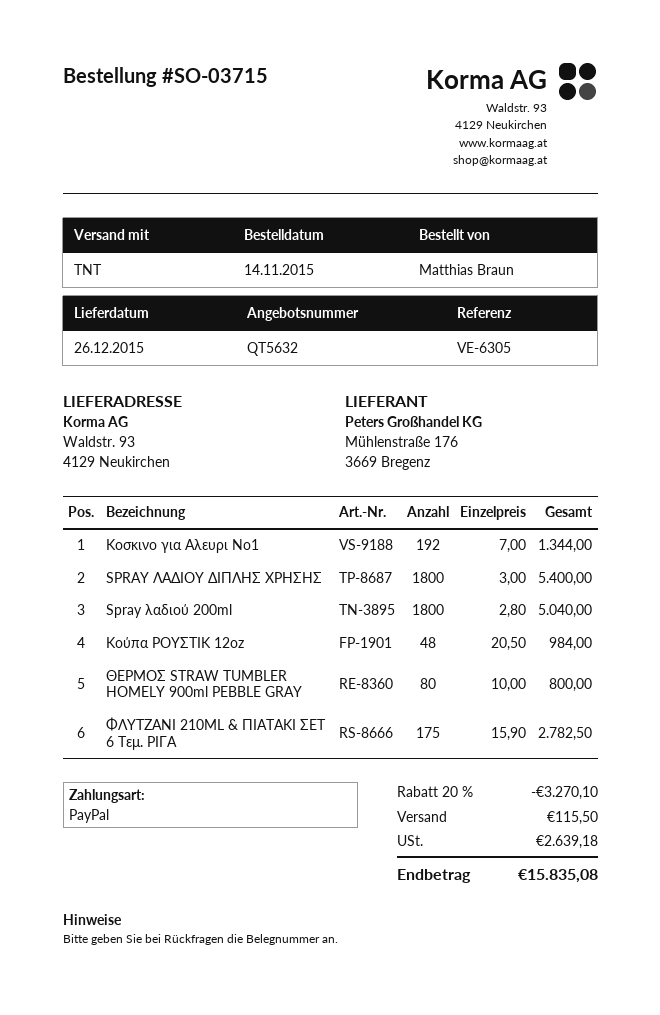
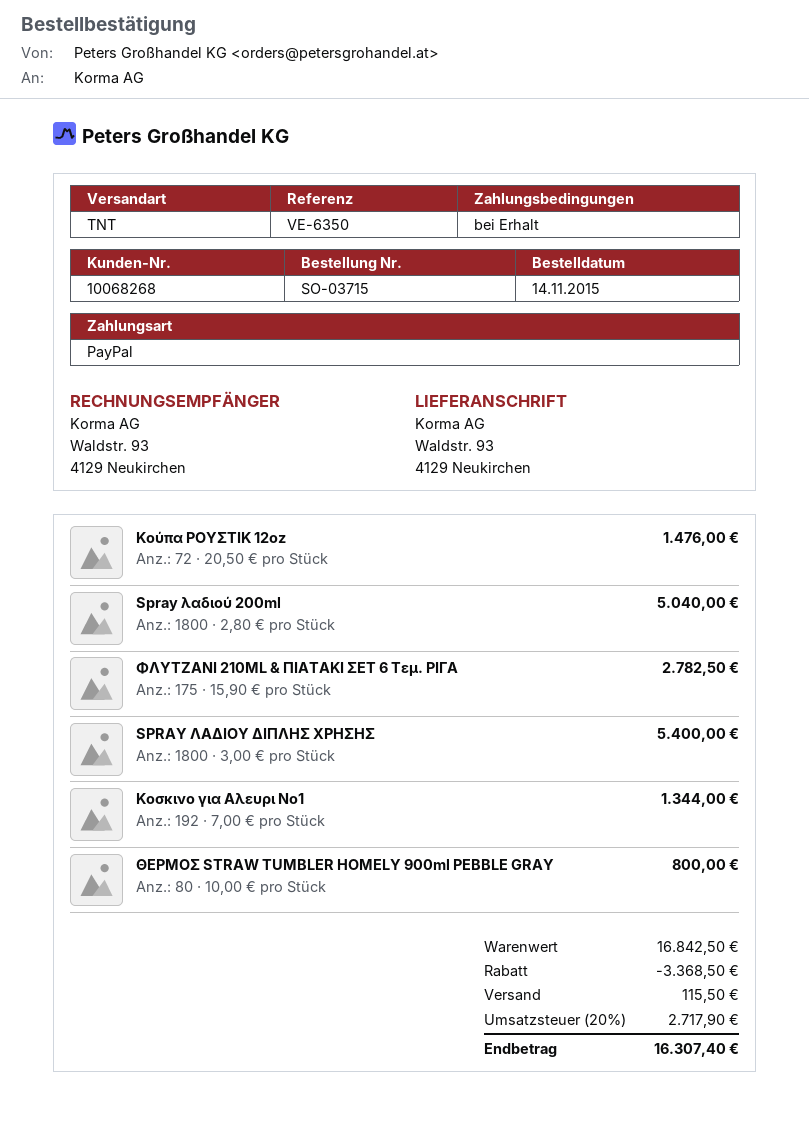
reference: VE-6305 -> VE-6350
Κούπα ΡΟΥΣΤΙΚ 12oz: 48 x 20.50 = 984.00 -> 72 x 20.50 = 1476.00
discount: 3270.10 -> 3368.50
tax: 2639.18 -> 2717.90
total: 15835.08 -> 16307.40

